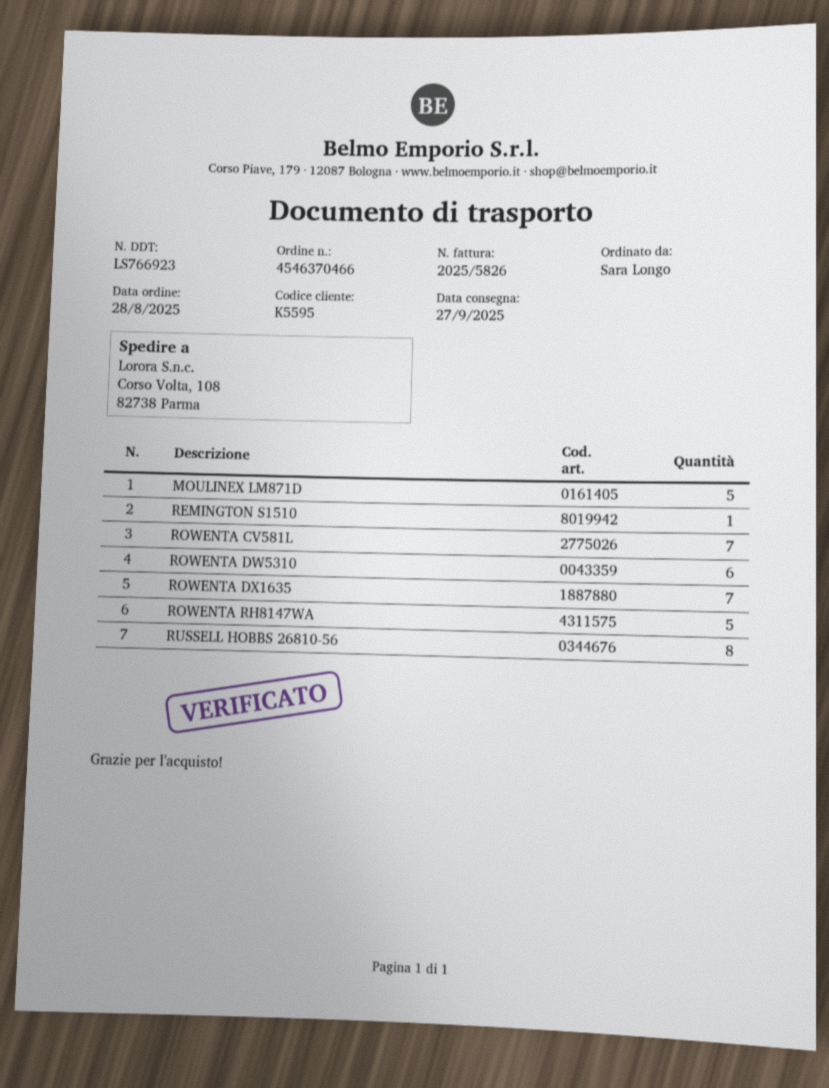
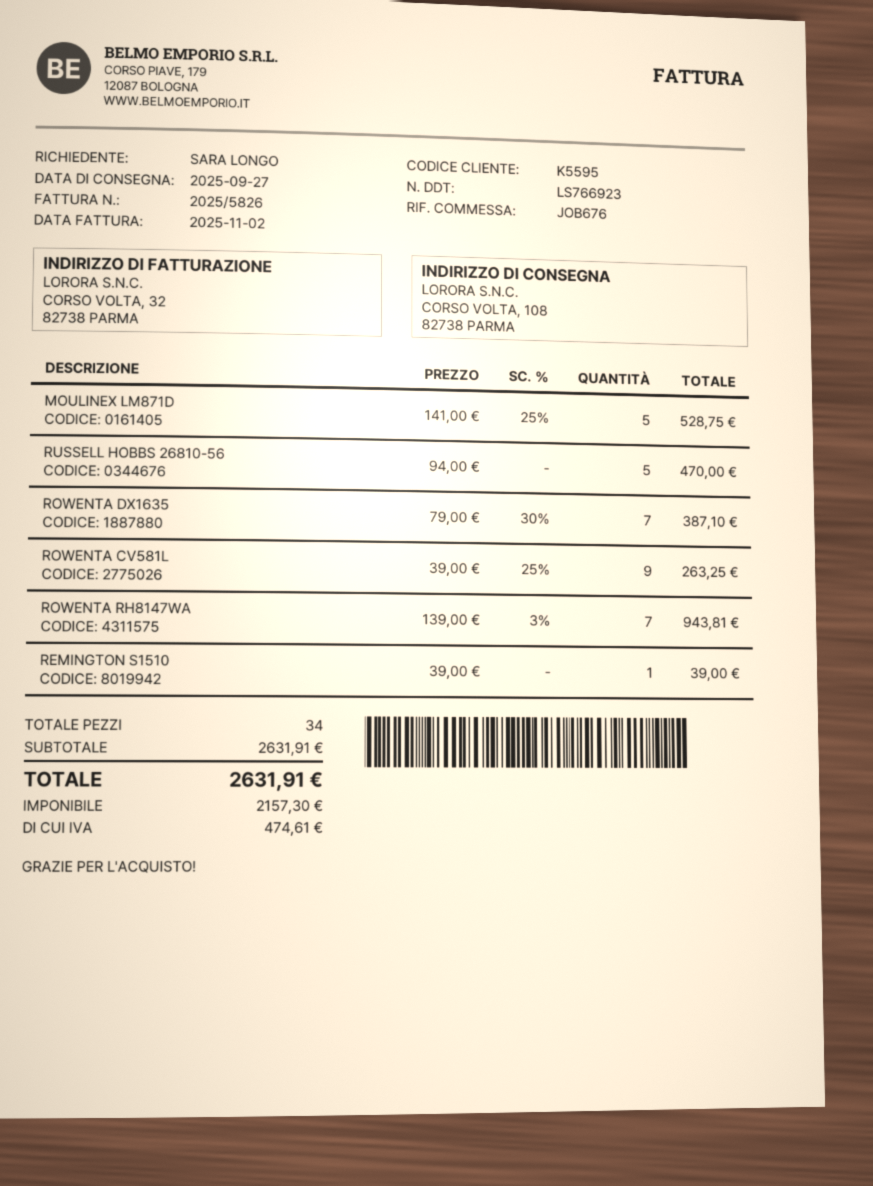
ROWENTA CV581L: 7 -> 9
ROWENTA DW5310: 6 -> none
ROWENTA RH8147WA: 5 -> 7
RUSSELL HOBBS 26810-56: 8 -> 5

